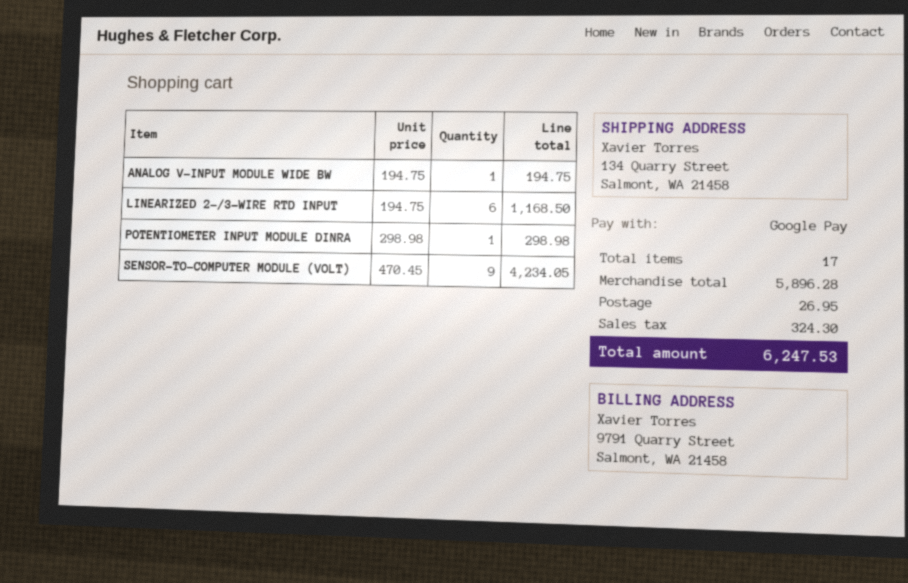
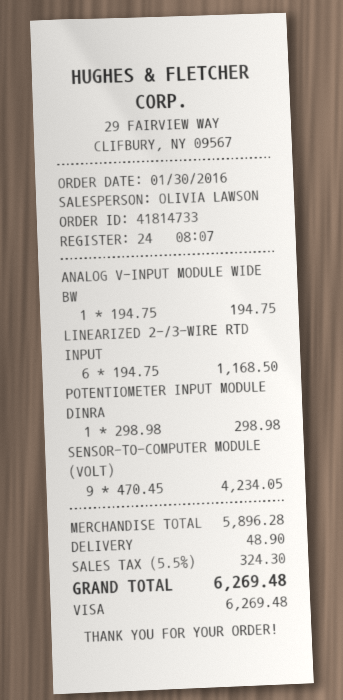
payment method: Google Pay -> Visa
shipping: 26.95 -> 48.90
total: 6247.53 -> 6269.48

